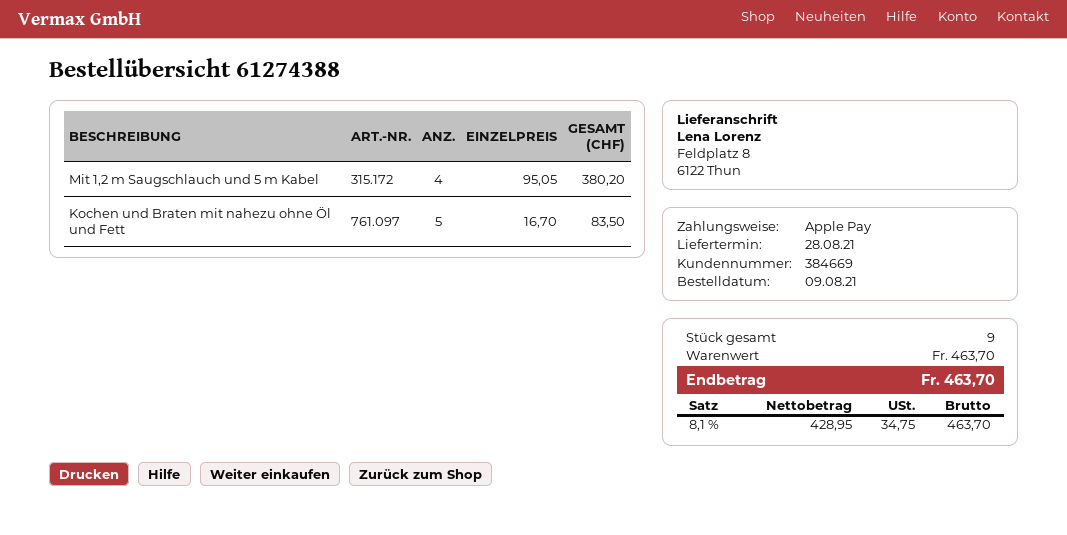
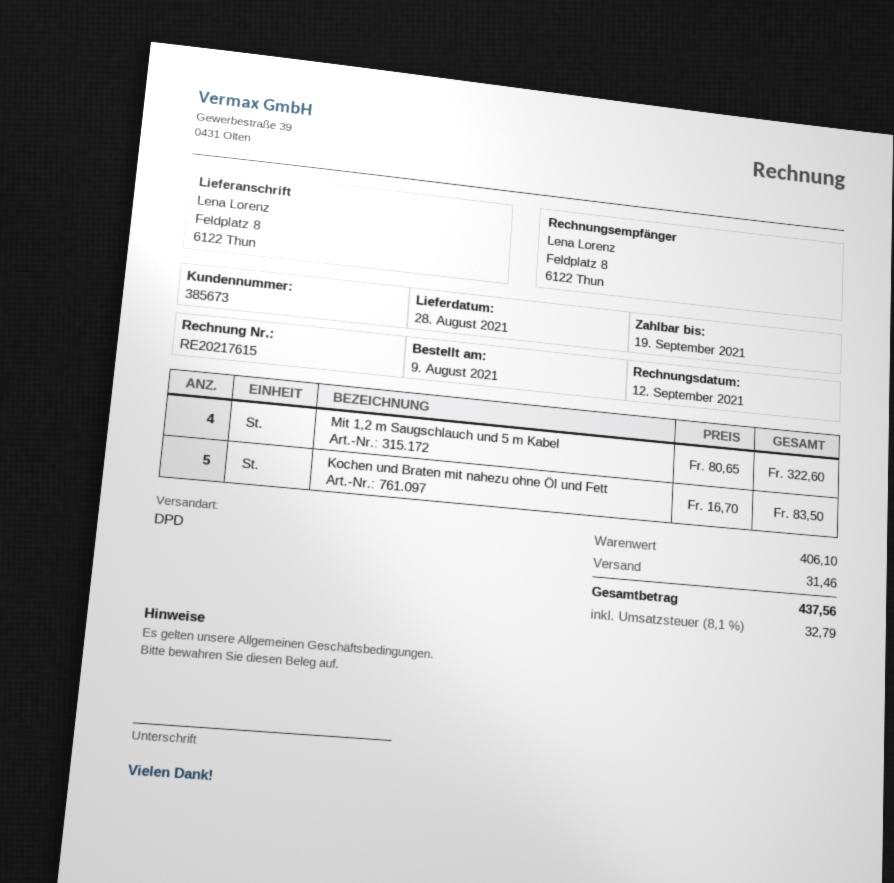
customer number: 384669 -> 385673
Mit 1,2 m Saugschlauch und 5 m Kabel: 4 x 95.05 = 380.20 -> 4 x 80.65 = 322.60
subtotal: 463.70 -> 406.10
shipping: none -> 31.46
tax: 8.1% = 34.75 -> 8.1% = 32.79
total: 463.70 -> 437.56

